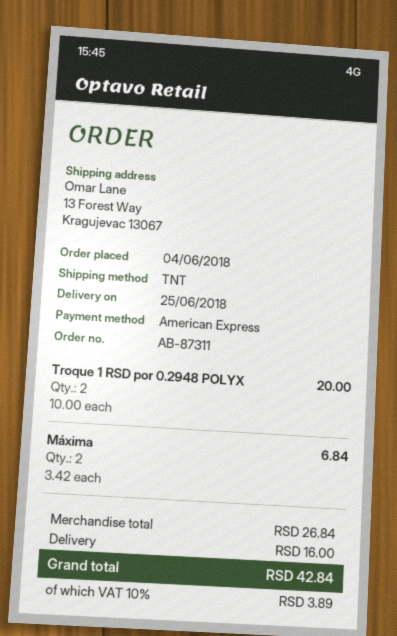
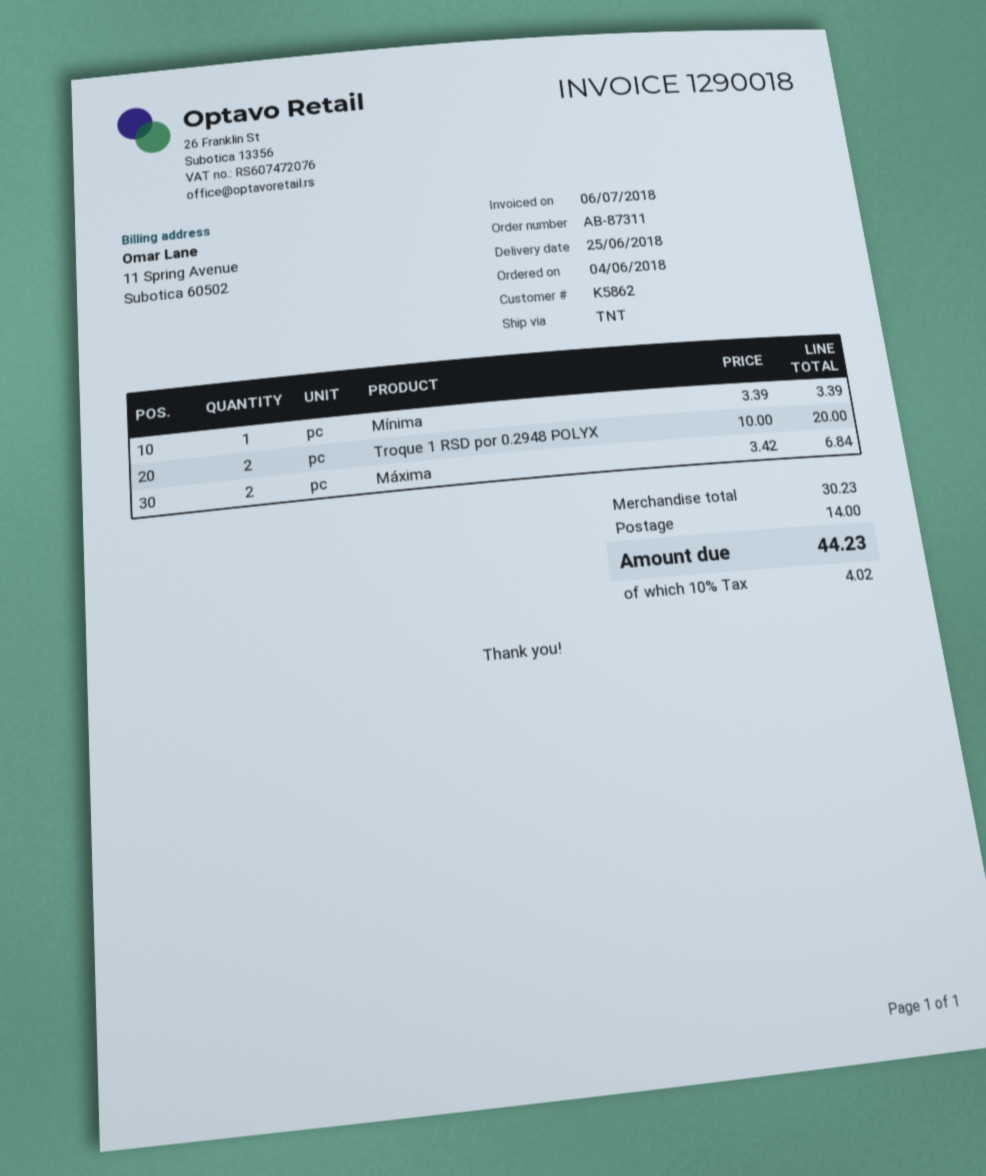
Mínima: none -> 1 x 3.39 = 3.39
subtotal: 26.84 -> 30.23
shipping: 16.00 -> 14.00
tax: 10% = 3.89 -> 10% = 4.02
total: 42.84 -> 44.23

